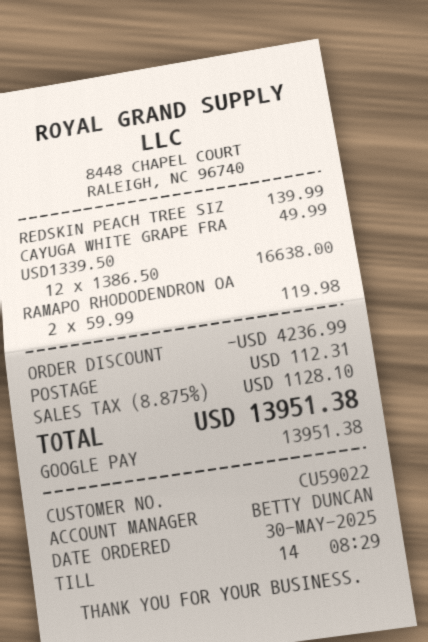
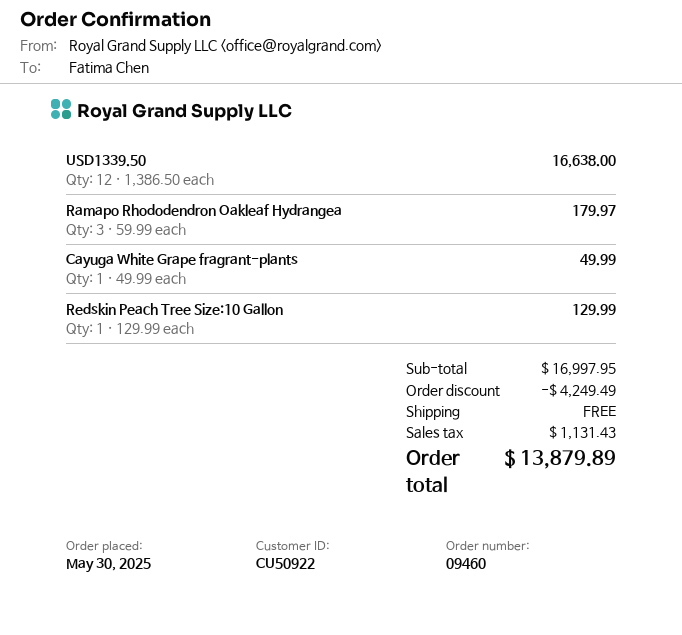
customer number: CU59022 -> CU50922
REDSKIN PEACH TREE SIZ: 1 x 139.99 = 139.99 -> 1 x 129.99 = 129.99
RAMAPO RHODODENDRON OA: 2 x 59.99 = 119.98 -> 3 x 59.99 = 179.97
discount: 4236.99 -> 4249.49
shipping: 112.31 -> 0.00
tax: 1128.10 -> 1131.43
total: 13951.38 -> 13879.89

